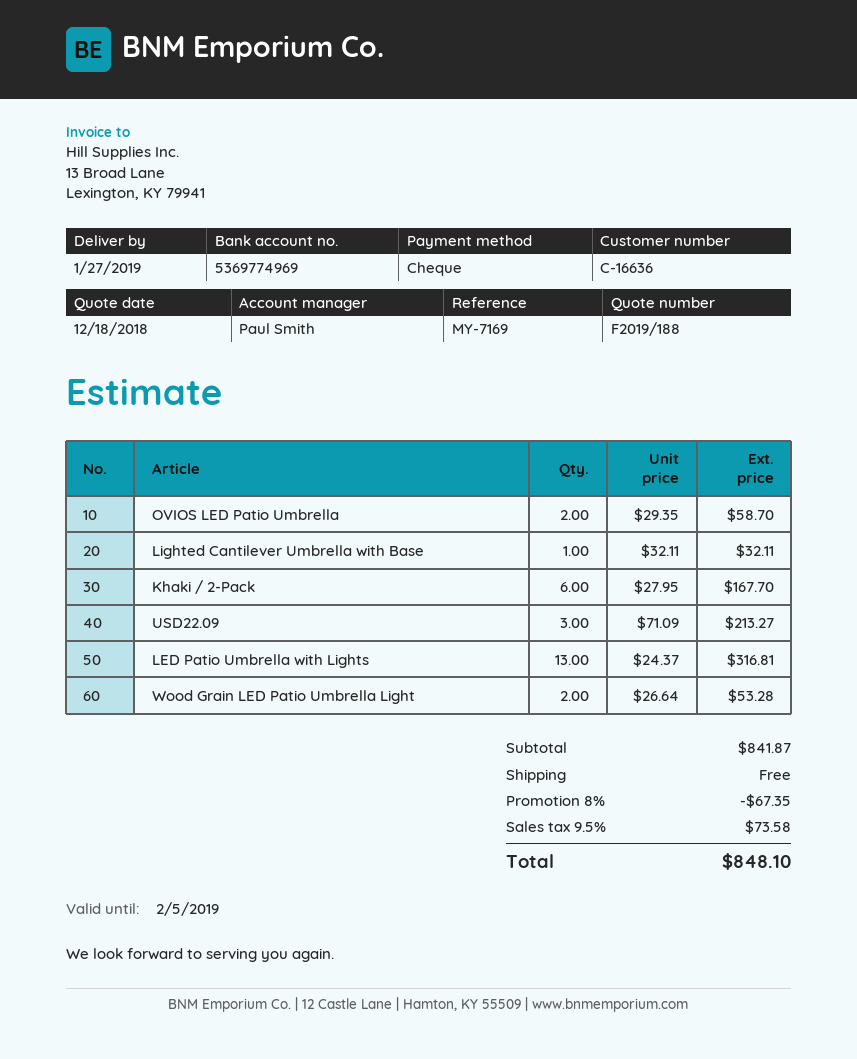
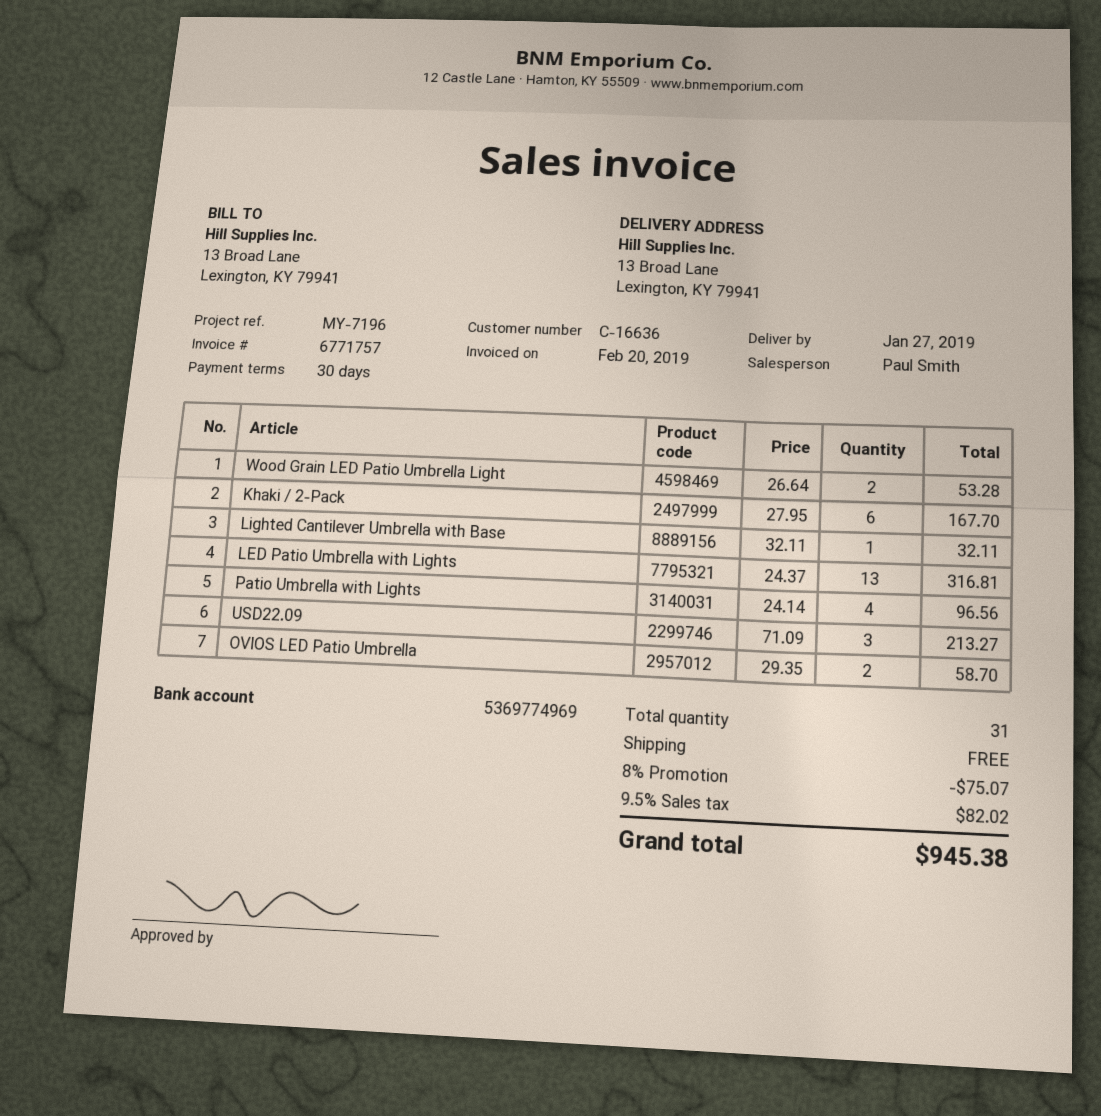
reference: MY-7169 -> MY-7196
Patio Umbrella with Lights: none -> 4 x 24.14 = 96.56
discount: 8% = 67.35 -> 8% = 75.07
tax: 9.5% = 73.58 -> 9.5% = 82.02
total: 848.10 -> 945.38

